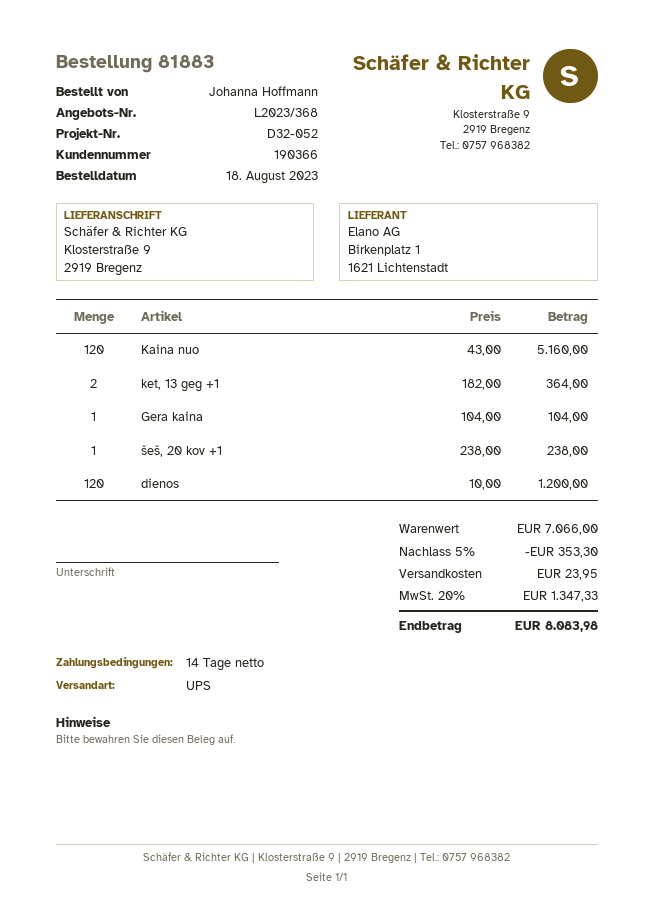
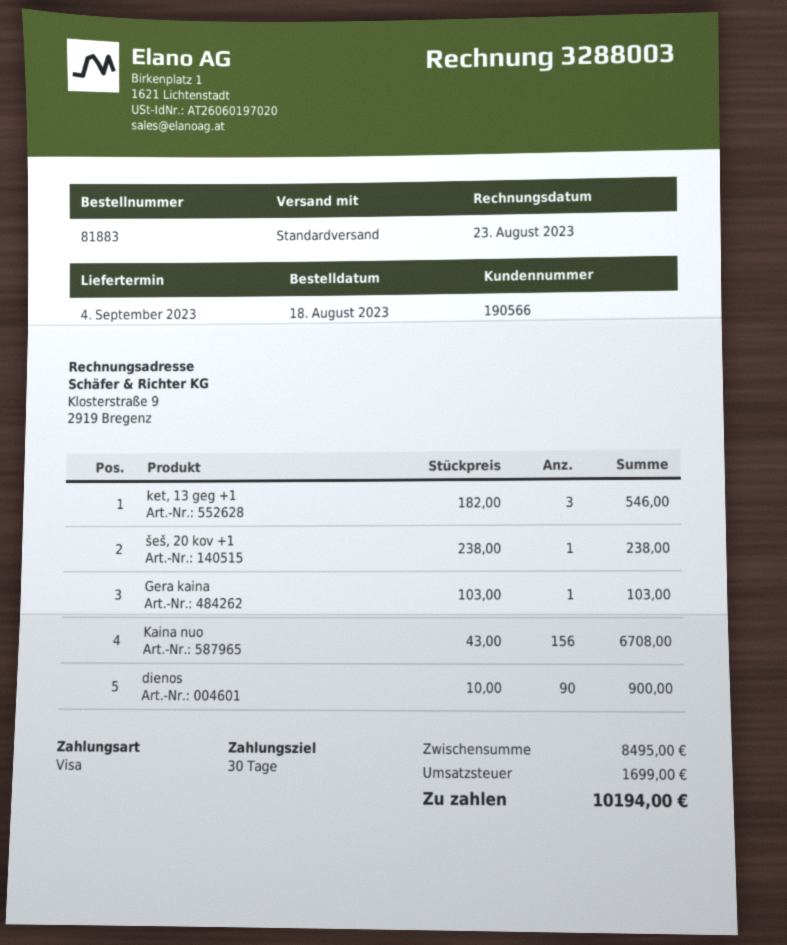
payment terms: 14 days -> 30 days
customer number: 190366 -> 190566
shipping method: UPS -> standard
Kaina nuo: 120 x 43.00 = 5160.00 -> 156 x 43.00 = 6708.00
ket, 13 geg +1: 2 x 182.00 = 364.00 -> 3 x 182.00 = 546.00
Gera kaina: 1 x 104.00 = 104.00 -> 1 x 103.00 = 103.00
dienos: 120 x 10.00 = 1200.00 -> 90 x 10.00 = 900.00
subtotal: 7066.00 -> 8495.00
discount: 5% = 353.30 -> none
shipping: 23.95 -> none
tax: 1347.33 -> 1699.00
total: 8083.98 -> 10194.00

